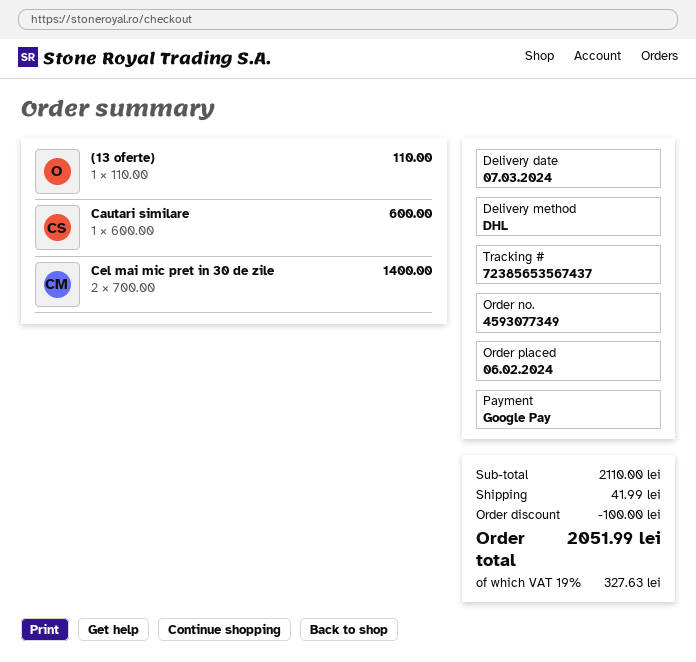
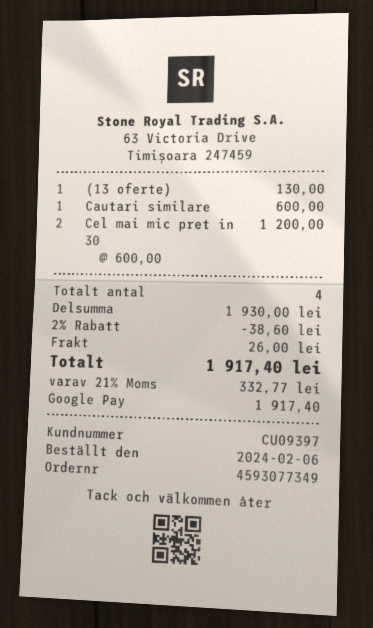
(13 oferte): 1 x 110.00 = 110.00 -> 1 x 130.00 = 130.00
Cel mai mic pret in 30 de zile: 2 x 700.00 = 1400.00 -> 2 x 600.00 = 1200.00
subtotal: 2110.00 -> 1930.00
discount: 100.00 -> 38.60
shipping: 41.99 -> 26.00
tax: 19% = 327.63 -> 21% = 332.77
total: 2051.99 -> 1917.40

